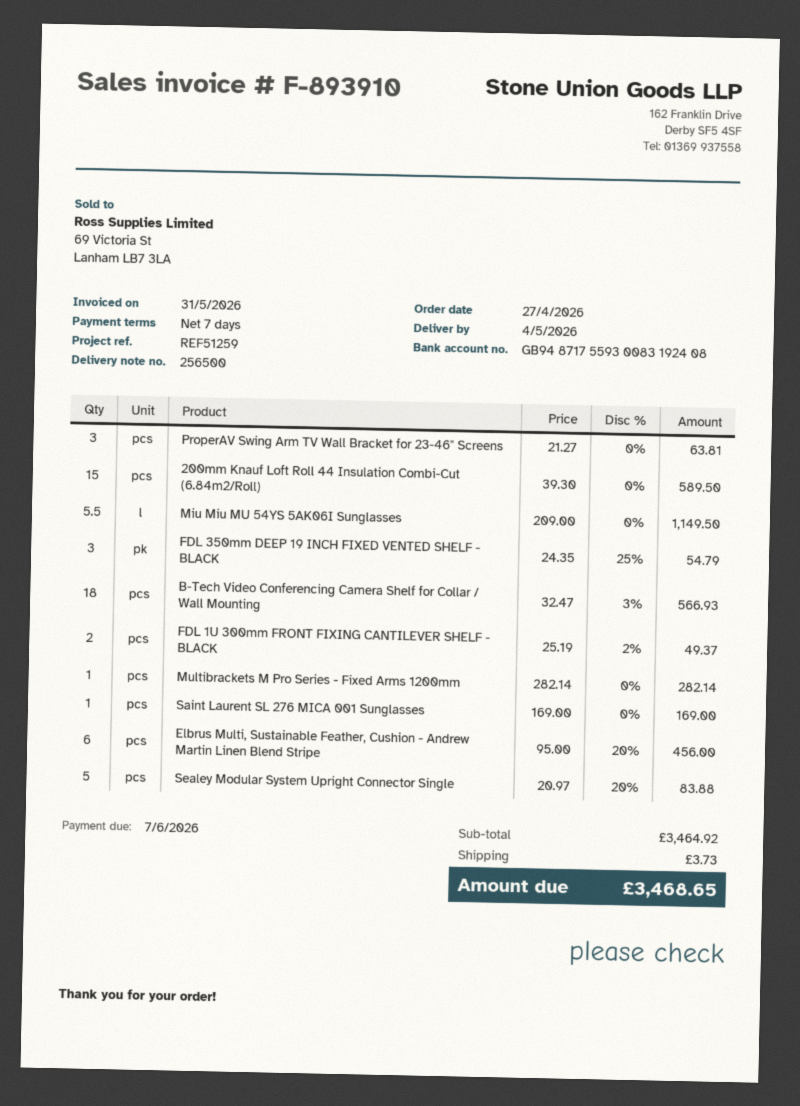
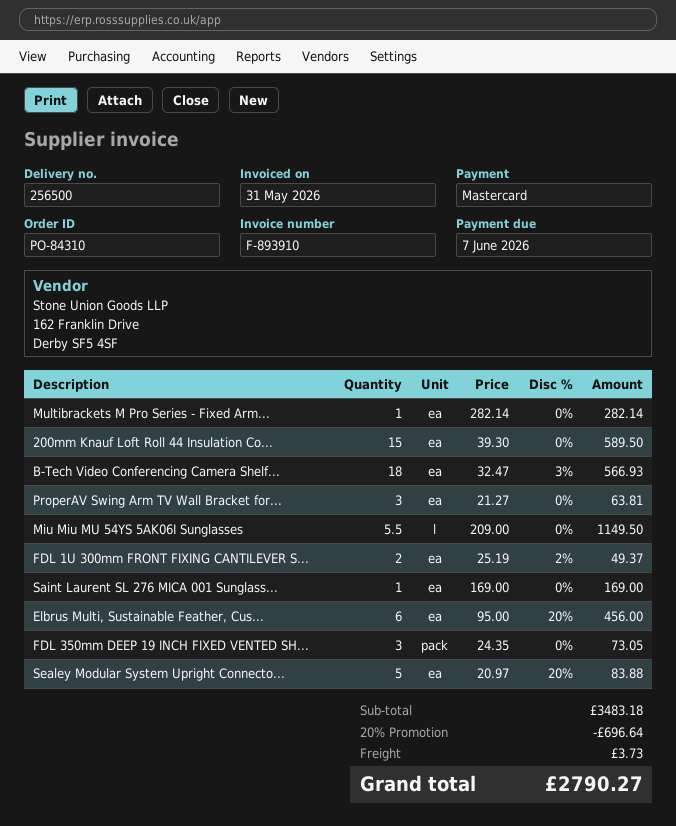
FDL 350mm DEEP 19 INCH FIXED VENTED SHELF - BLACK: 3 x 24.35 - 25% = 54.79 -> 3 x 24.35 = 73.05
subtotal: 3464.92 -> 3483.18
discount: none -> 20% = 696.64
total: 3468.65 -> 2790.27

